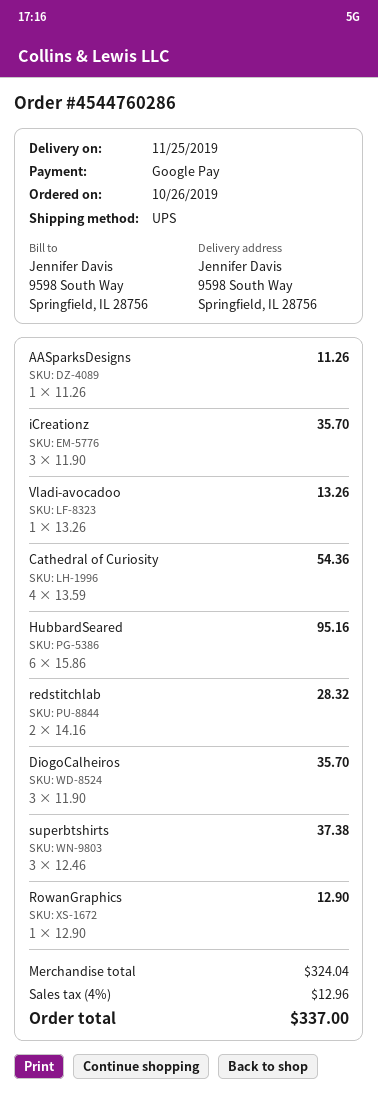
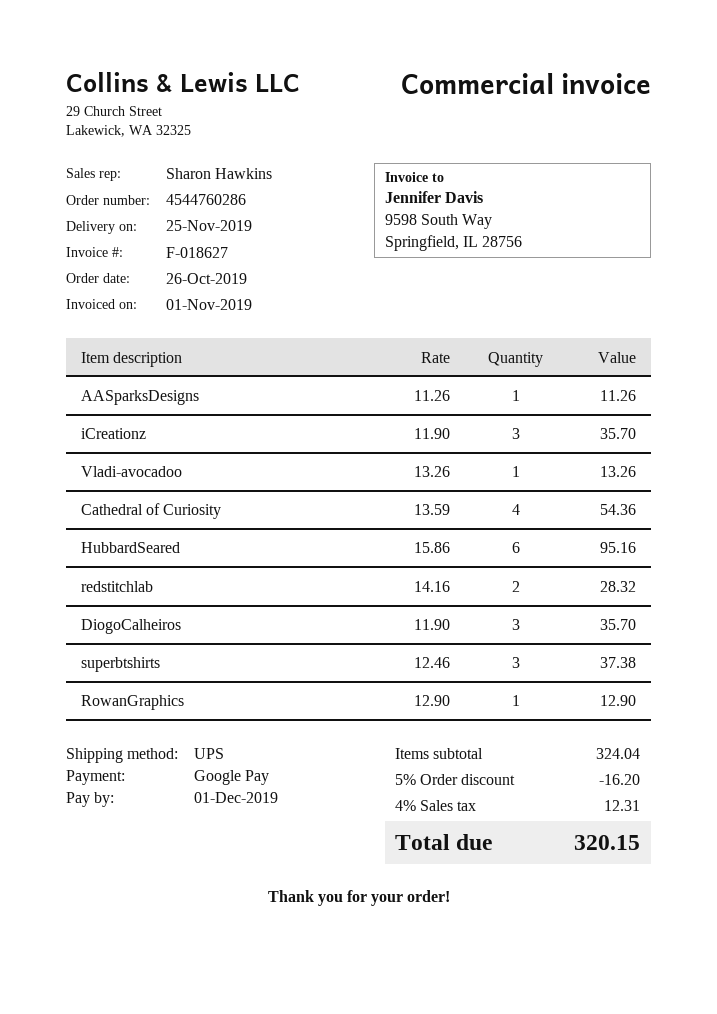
discount: none -> 5% = 16.20
tax: 4% = 12.96 -> 4% = 12.31
total: 337.00 -> 320.15

